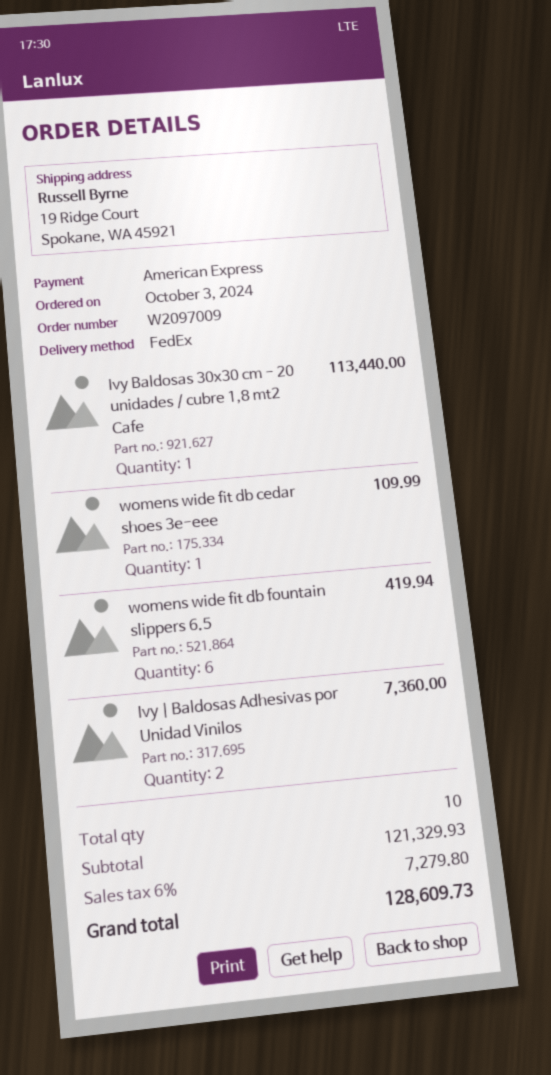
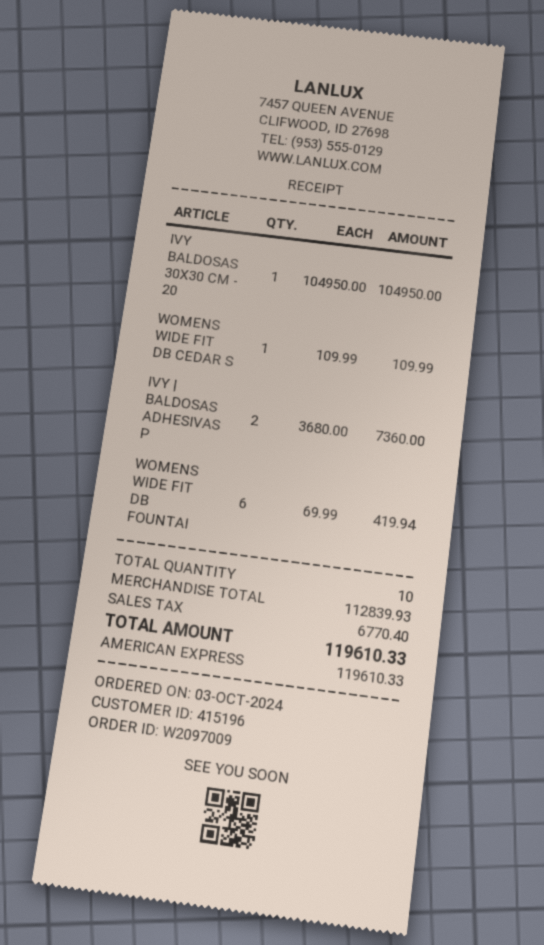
Ivy Baldosas 30x30 cm - 20 unidades / cubre 1,8 mt2 Cafe: 1 for 113440.00 -> 1 for 104950.00
subtotal: 121329.93 -> 112839.93
tax: 7279.80 -> 6770.40
total: 128609.73 -> 119610.33

